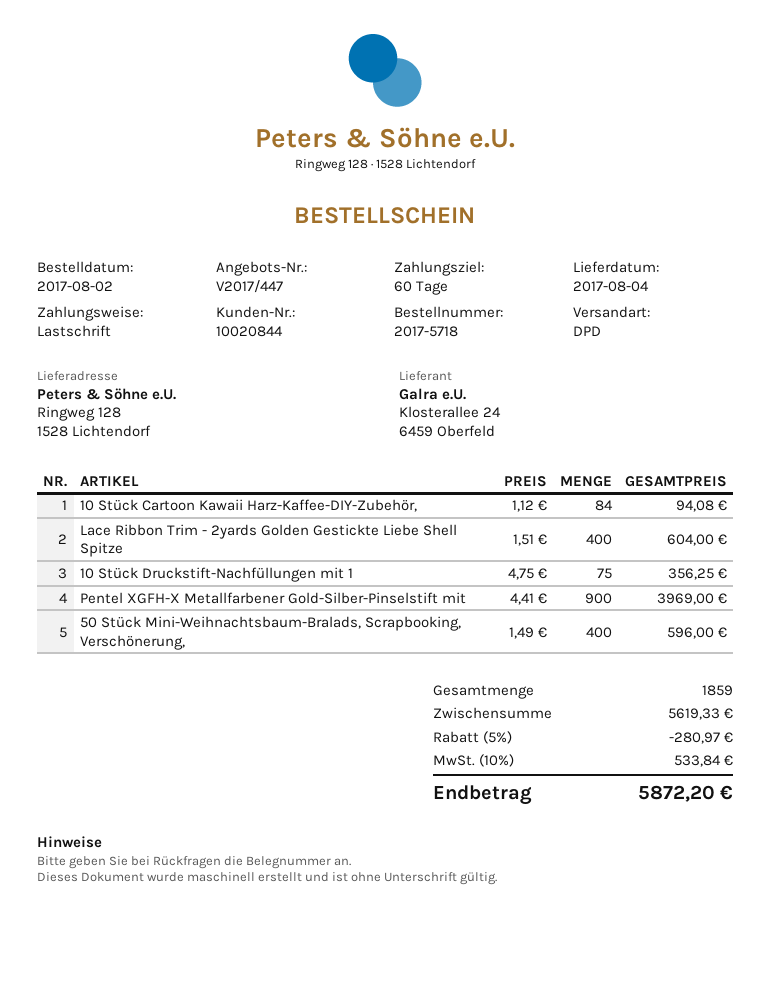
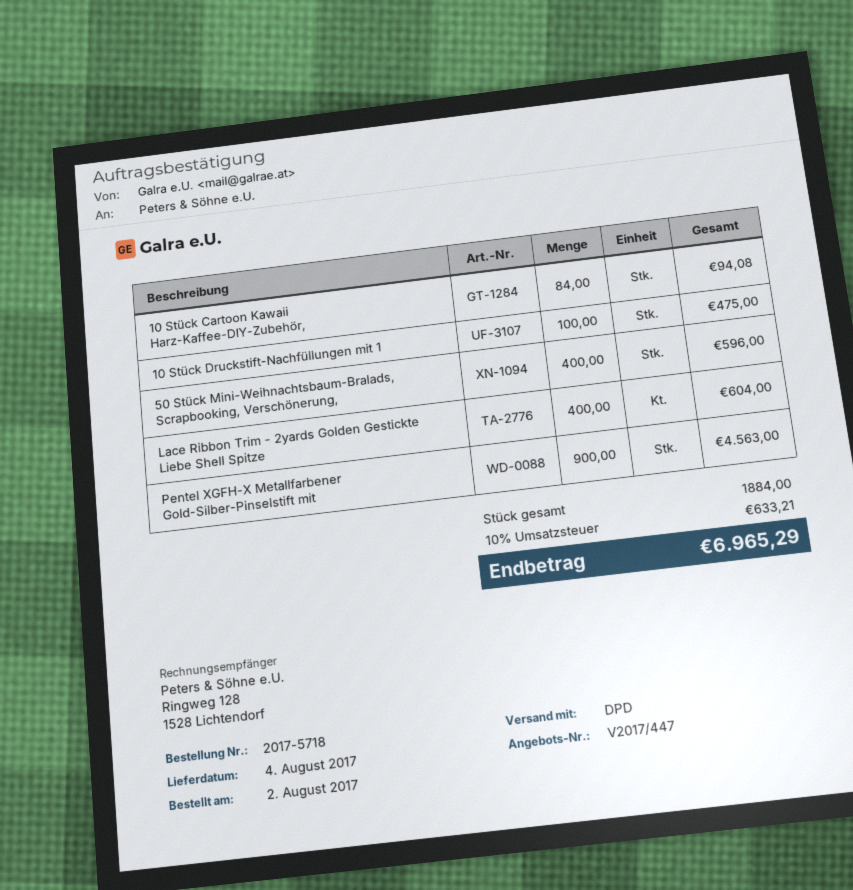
10 Stück Druckstift-Nachfüllungen mit 1: 75 for 356.25 -> 100 for 475.00
Pentel XGFH-X Metallfarbener Gold-Silber-Pinselstift mit: 900 for 3969.00 -> 900 for 4563.00
total quantity: 1859 -> 1884
discount: 5% = 280.97 -> none
tax: 10% = 533.84 -> 10% = 633.21
total: 5872.20 -> 6965.29

